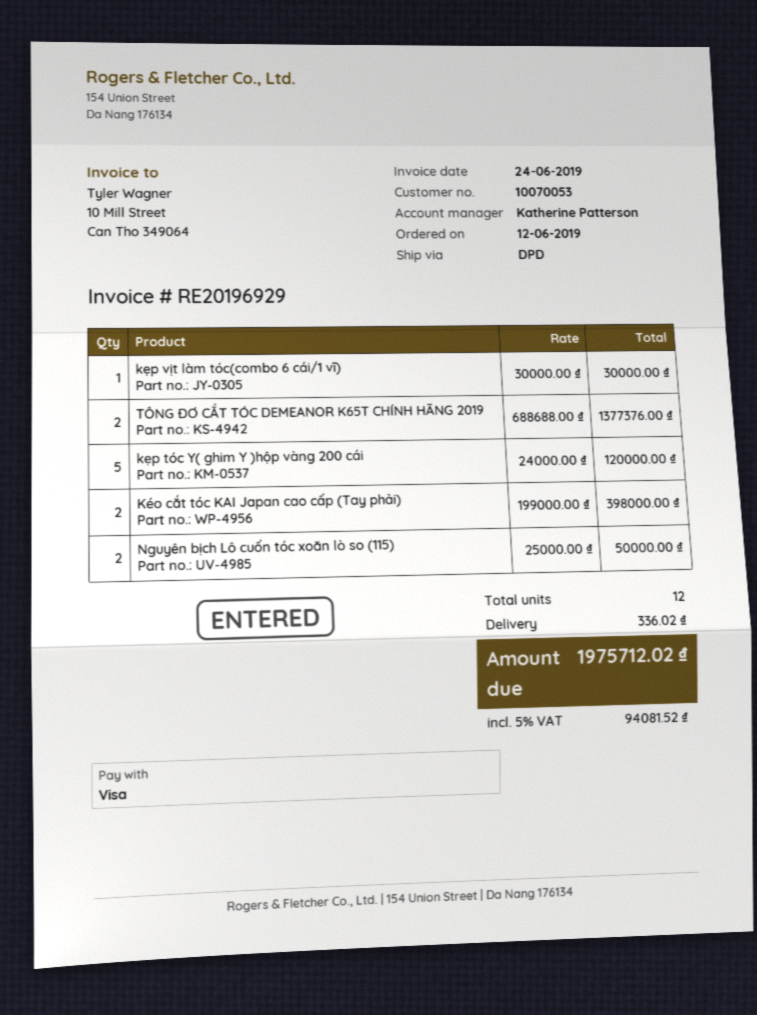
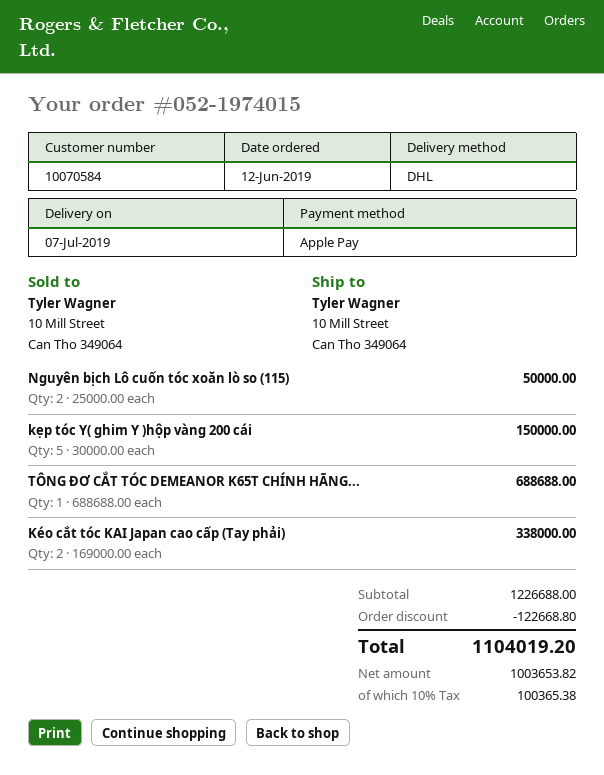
customer number: 10070053 -> 10070584
payment method: Visa -> Apple Pay
shipping method: DPD -> DHL
kẹp vịt làm tóc(combo 6 cái/1 vĩ): 1 x 30000.00 = 30000.00 -> none
TÔNG ĐƠ CẮT TÓC DEMEANOR K65T CHÍNH HÃNG 2019: 2 x 688688.00 = 1377376.00 -> 1 x 688688.00 = 688688.00
kẹp tóc Y( ghim Y )hộp vàng 200 cái: 5 x 24000.00 = 120000.00 -> 5 x 30000.00 = 150000.00
Kéo cắt tóc KAI Japan cao cấp (Tay phải): 2 x 199000.00 = 398000.00 -> 2 x 169000.00 = 338000.00
discount: none -> 122668.80
shipping: 336.02 -> none
tax: 5% = 94081.52 -> 10% = 100365.38
total: 1975712.02 -> 1104019.20

